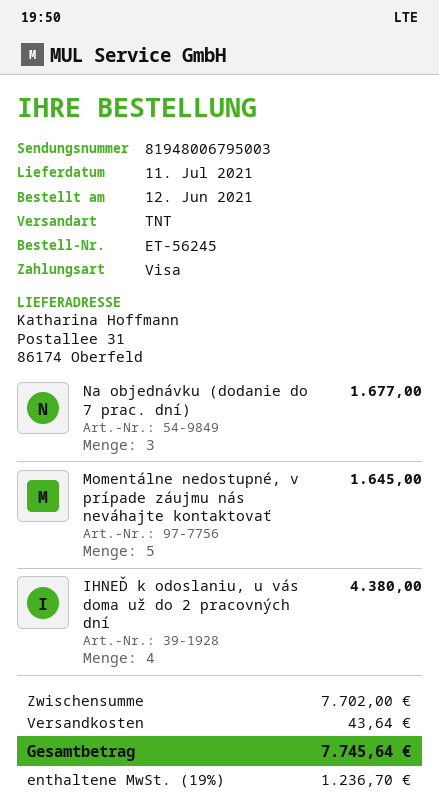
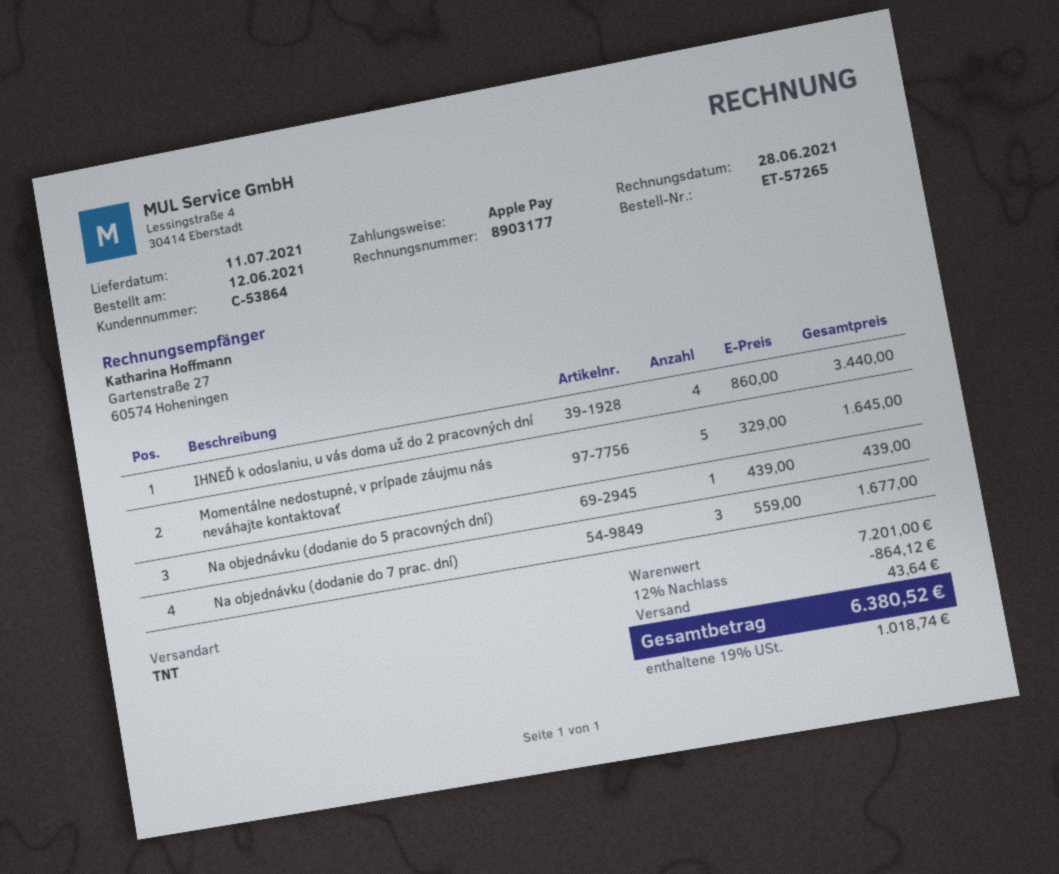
order number: ET-56245 -> ET-57265
payment method: Visa -> Apple Pay
IHNEĎ k odoslaniu, u vás doma už do 2 pracovných dní: 4 for 4380.00 -> 4 for 3440.00
Na objednávku (dodanie do 5 pracovných dní): none -> 1 for 439.00
subtotal: 7702.00 -> 7201.00
discount: none -> 12% = 864.12
tax: 19% = 1236.70 -> 19% = 1018.74
total: 7745.64 -> 6380.52

